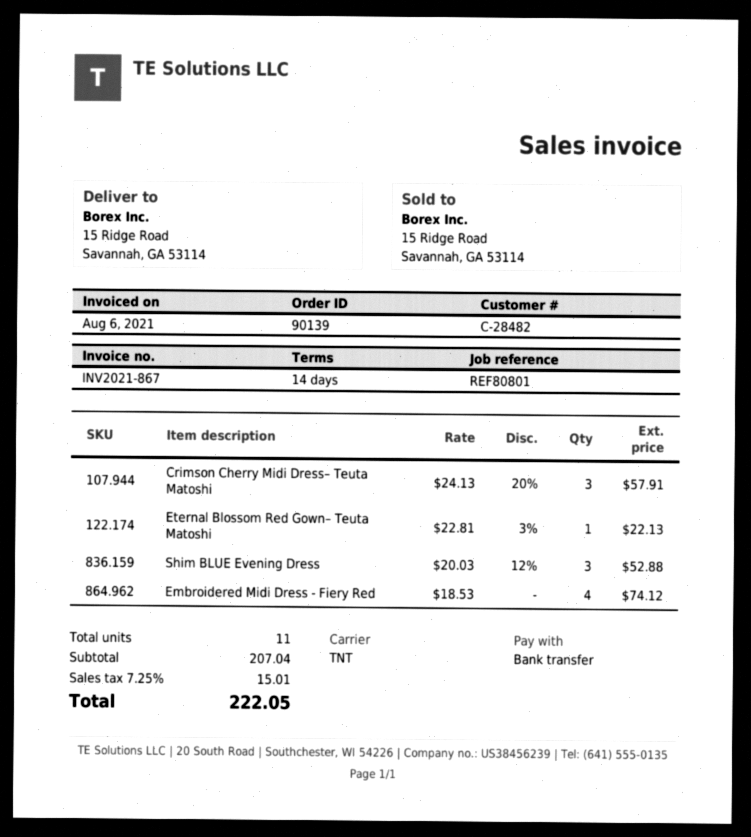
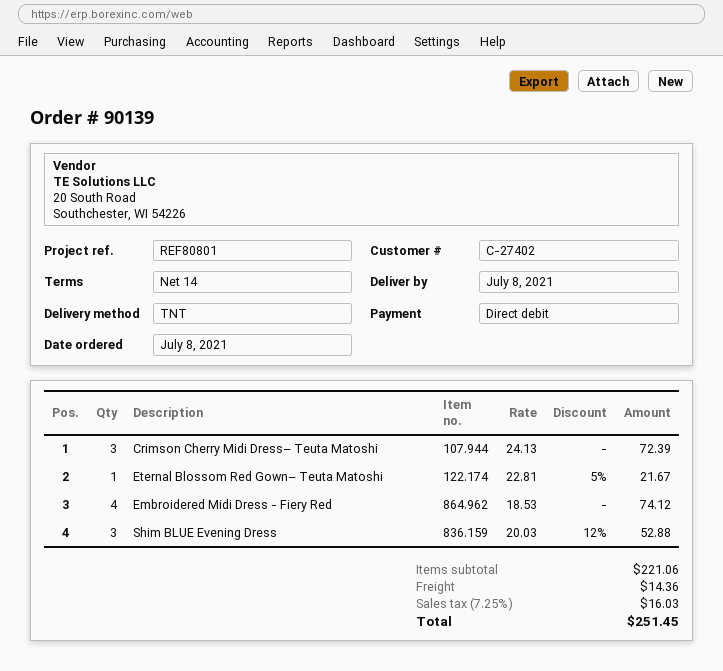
customer number: C-28482 -> C-27402
payment method: bank transfer -> direct debit
Crimson Cherry Midi Dress– Teuta Matoshi: 3 x 24.13 - 20% = 57.91 -> 3 x 24.13 = 72.39
Eternal Blossom Red Gown– Teuta Matoshi: 1 x 22.81 - 3% = 22.13 -> 1 x 22.81 - 5% = 21.67
subtotal: 207.04 -> 221.06
shipping: none -> 14.36
tax: 7.25% = 15.01 -> 7.25% = 16.03
total: 222.05 -> 251.45

